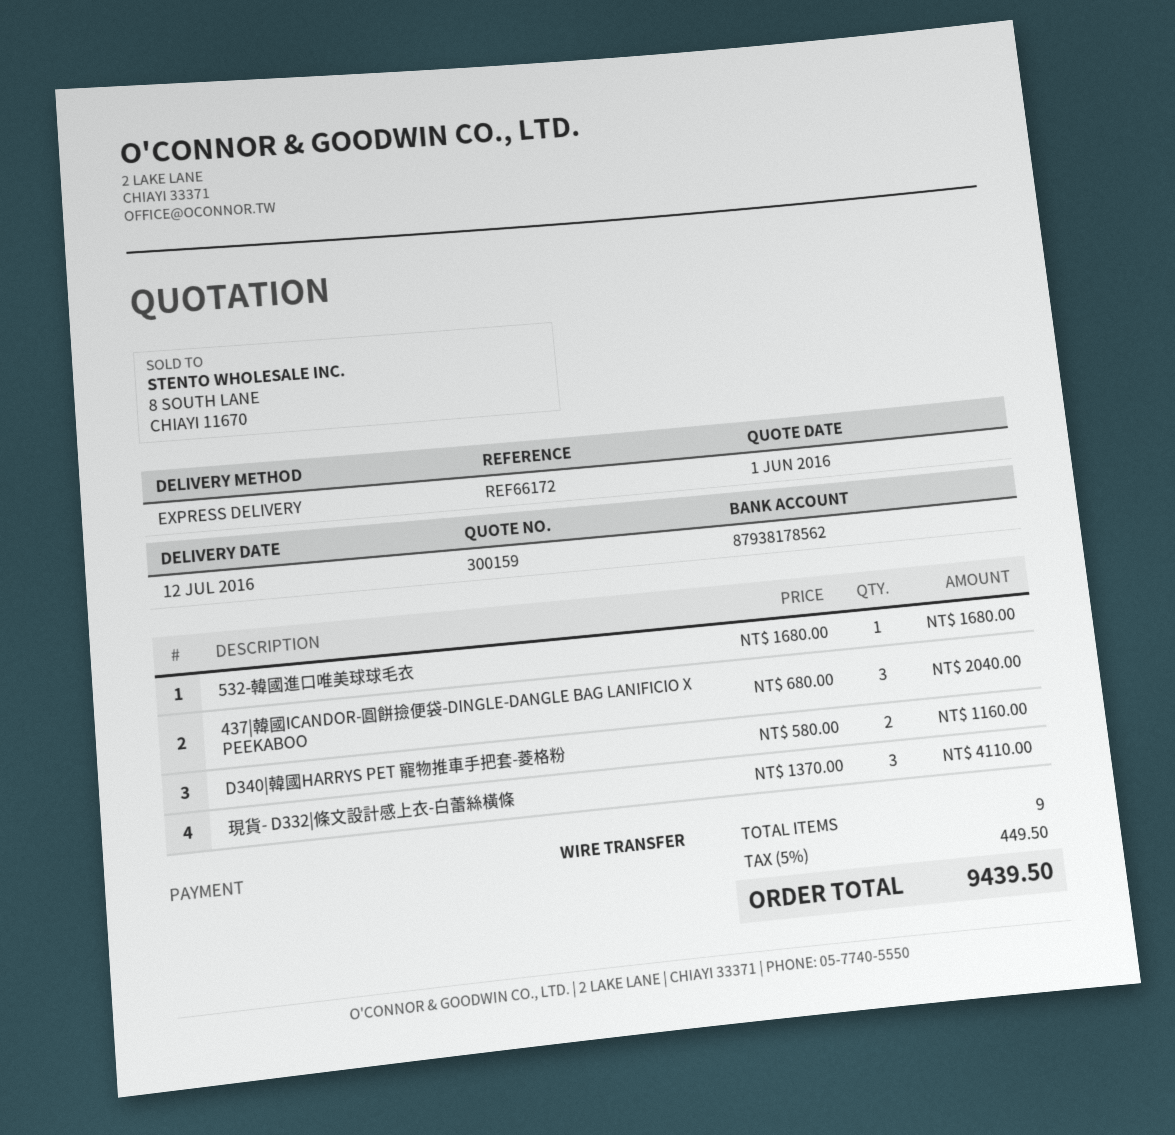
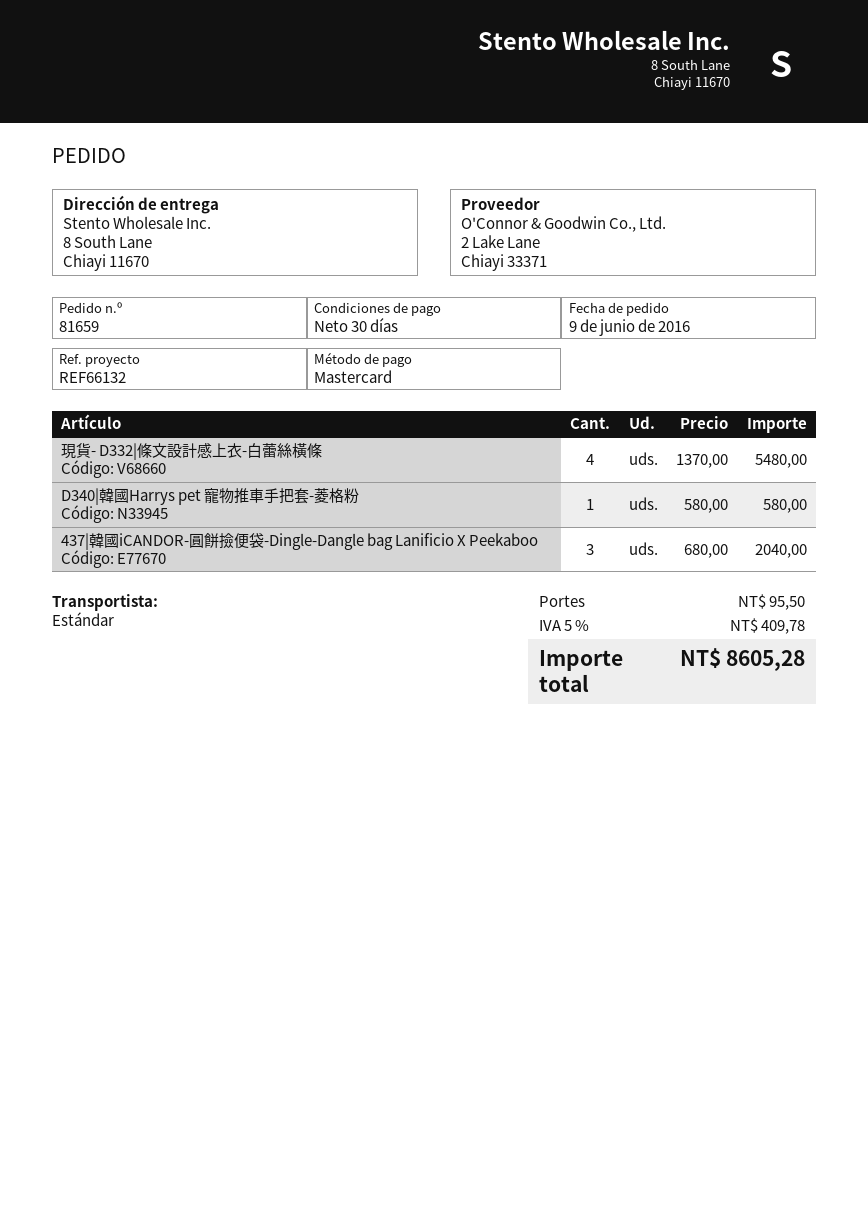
reference: REF66172 -> REF66132
payment method: bank transfer -> Mastercard
shipping method: express -> standard
532-韓國進口唯美球球毛衣: 1 x 1680.00 = 1680.00 -> none
D340|韓國HARRYS PET 寵物推車手把套-菱格粉: 2 x 580.00 = 1160.00 -> 1 x 580.00 = 580.00
現貨- D332|條文設計感上衣-白蕾絲橫條: 3 x 1370.00 = 4110.00 -> 4 x 1370.00 = 5480.00
shipping: none -> 95.50
tax: 5% = 449.50 -> 5% = 409.78
total: 9439.50 -> 8605.28

